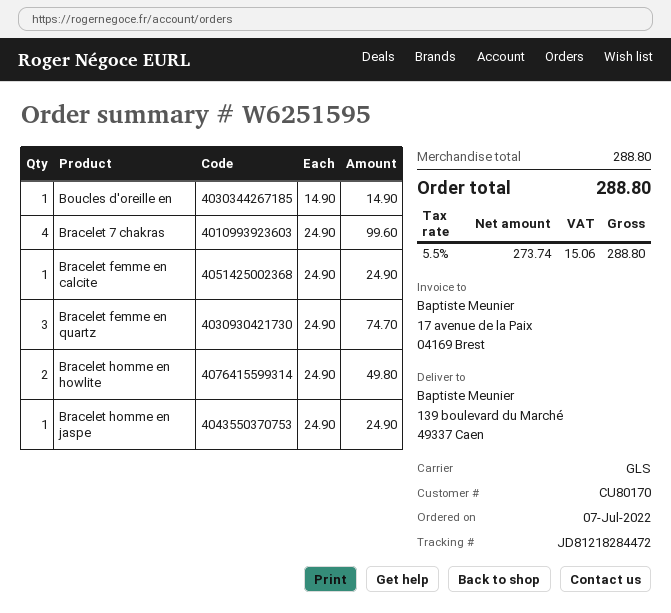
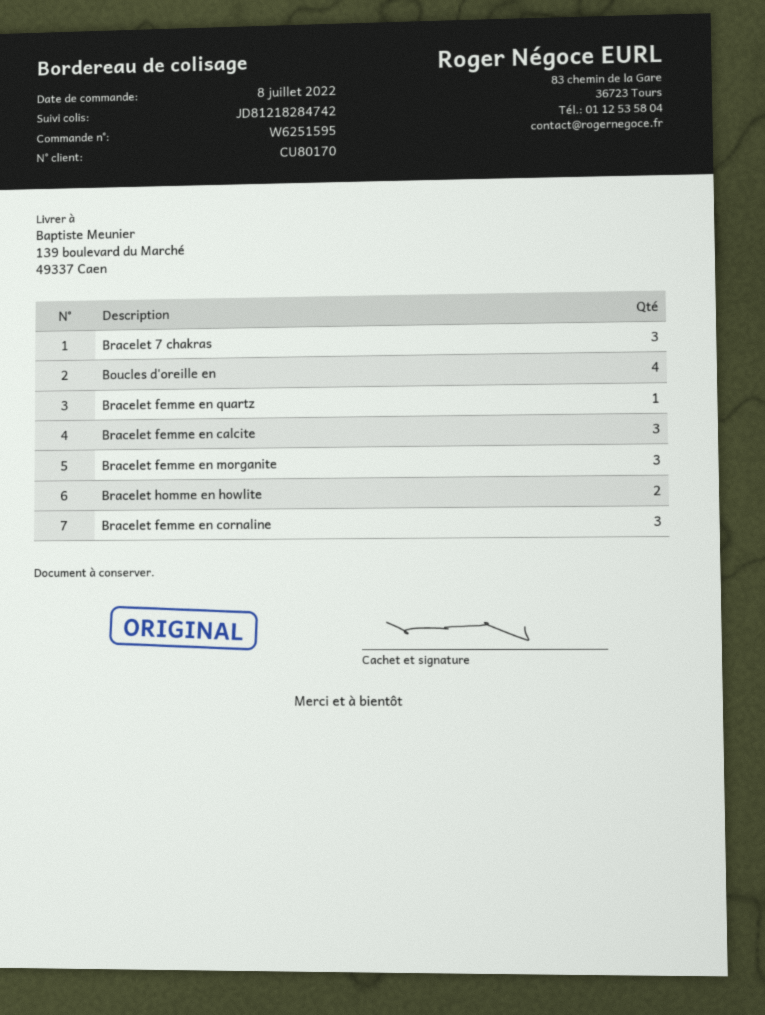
order date: 2022-07-07 -> 2022-07-08
tracking number: JD81218284472 -> JD81218284742
Boucles d'oreille en: 1 -> 4
Bracelet 7 chakras: 4 -> 3
Bracelet femme en calcite: 1 -> 3
Bracelet femme en quartz: 3 -> 1
Bracelet homme en jaspe: 1 -> none
Bracelet femme en morganite: none -> 3
Bracelet femme en cornaline: none -> 3

